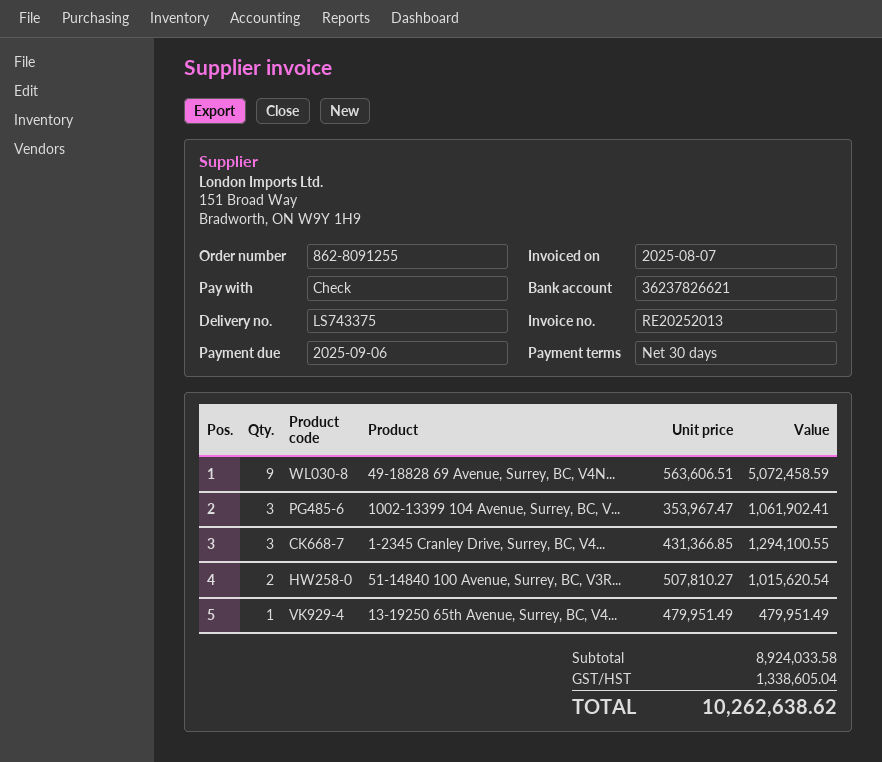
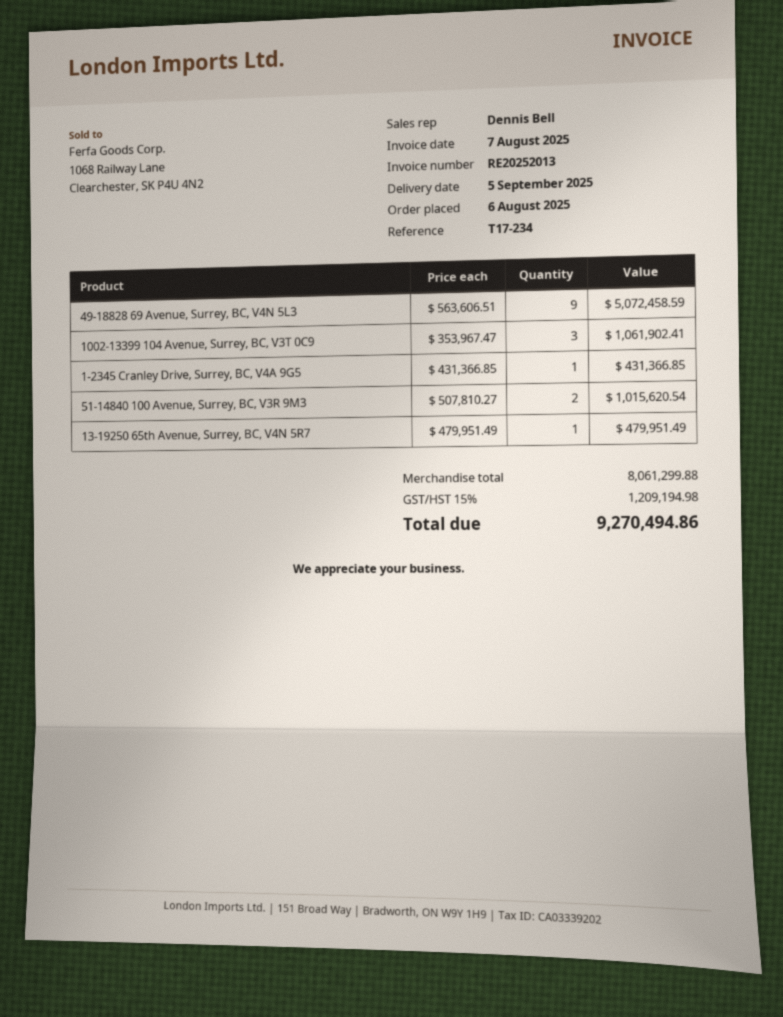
1-2345 Cranley Drive, Surrey, BC, V4...: 3 x 431366.85 = 1294100.55 -> 1 x 431366.85 = 431366.85
subtotal: 8924033.58 -> 8061299.88
tax: 1338605.04 -> 1209194.98
total: 10262638.62 -> 9270494.86

